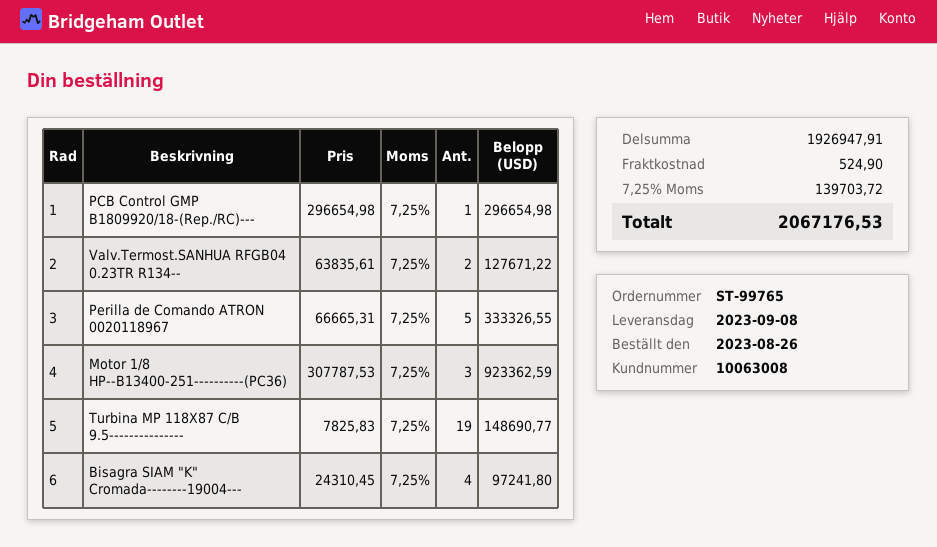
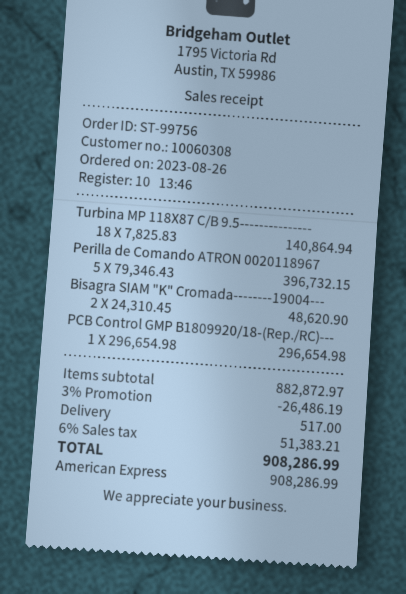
order number: ST-99765 -> ST-99756
customer number: 10063008 -> 10060308
Valv.Termost.SANHUA RFGB04 0.23TR R134--: 2 x 63835.61 = 127671.22 -> none
Perilla de Comando ATRON 0020118967: 5 x 66665.31 = 333326.55 -> 5 x 79346.43 = 396732.15
Motor 1/8 HP--B13400-251----------(PC36): 3 x 307787.53 = 923362.59 -> none
Turbina MP 118X87 C/B 9.5---------------: 19 x 7825.83 = 148690.77 -> 18 x 7825.83 = 140864.94
Bisagra SIAM "K" Cromada--------19004---: 4 x 24310.45 = 97241.80 -> 2 x 24310.45 = 48620.90
subtotal: 1926947.91 -> 882872.97
discount: none -> 3% = 26486.19
shipping: 524.90 -> 517.00
tax: 7.25% = 139703.72 -> 6% = 51383.21
total: 2067176.53 -> 908286.99

